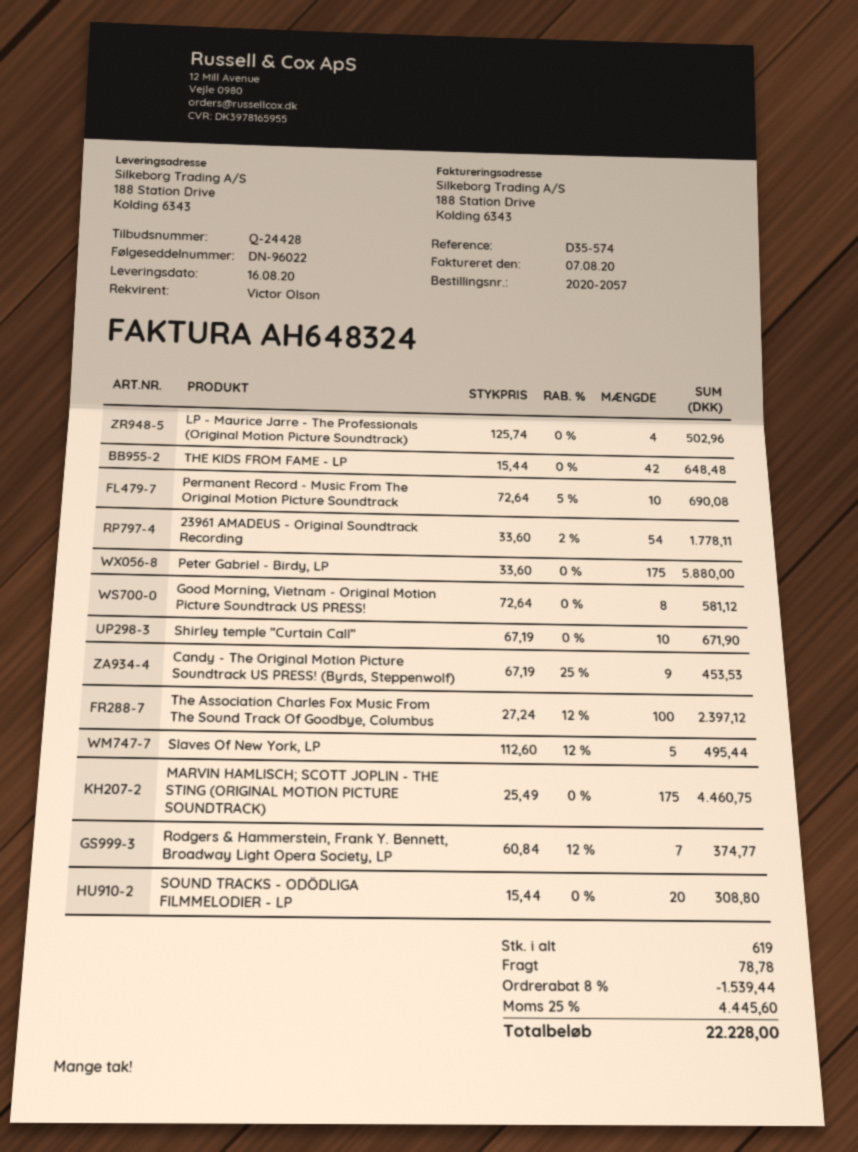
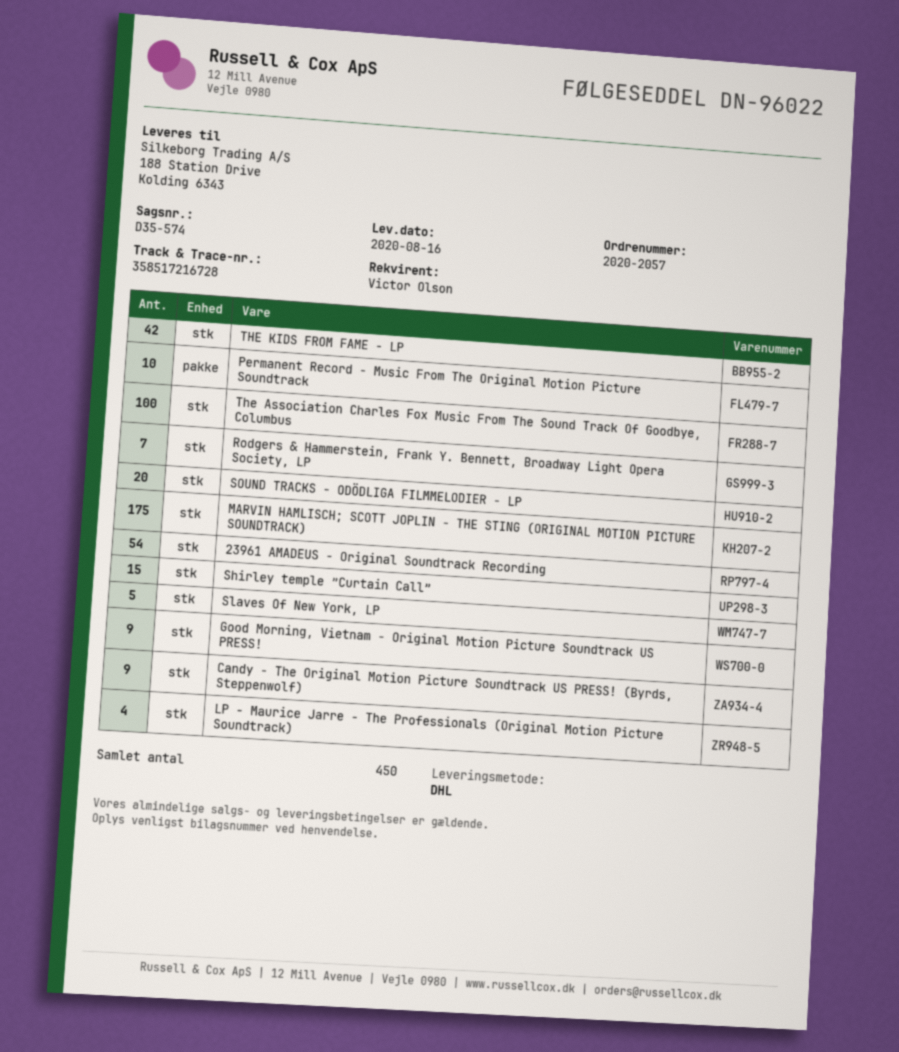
Peter Gabriel - Birdy, LP: 175 -> none
Good Morning, Vietnam - Original Motion Picture Soundtrack US PRESS!: 8 -> 9
Shirley temple ”Curtain Call”: 10 -> 15
total quantity: 619 -> 450

